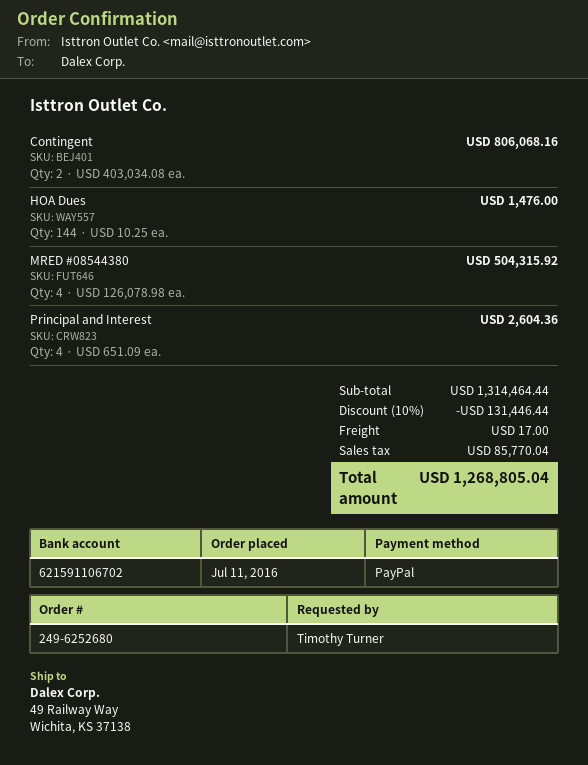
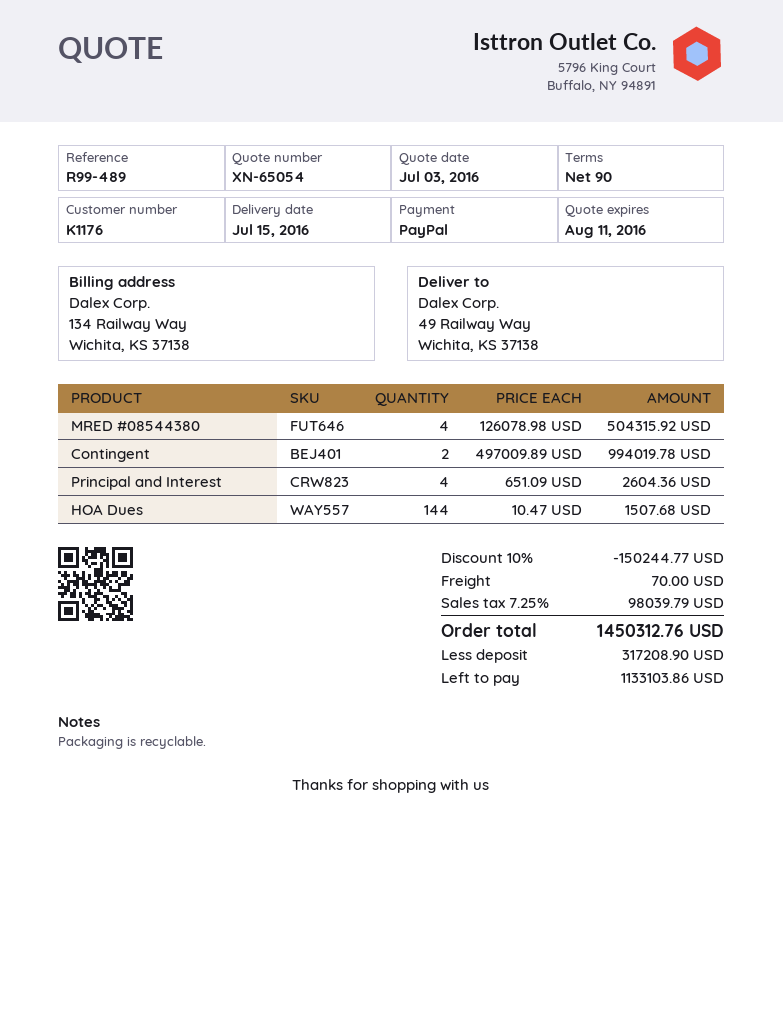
Contingent: 2 x 403034.08 = 806068.16 -> 2 x 497009.89 = 994019.78
HOA Dues: 144 x 10.25 = 1476.00 -> 144 x 10.47 = 1507.68
discount: 10% = 131446.44 -> 10% = 150244.77
shipping: 17.00 -> 70.00
tax: 85770.04 -> 98039.79
total: 1268805.04 -> 1450312.76

